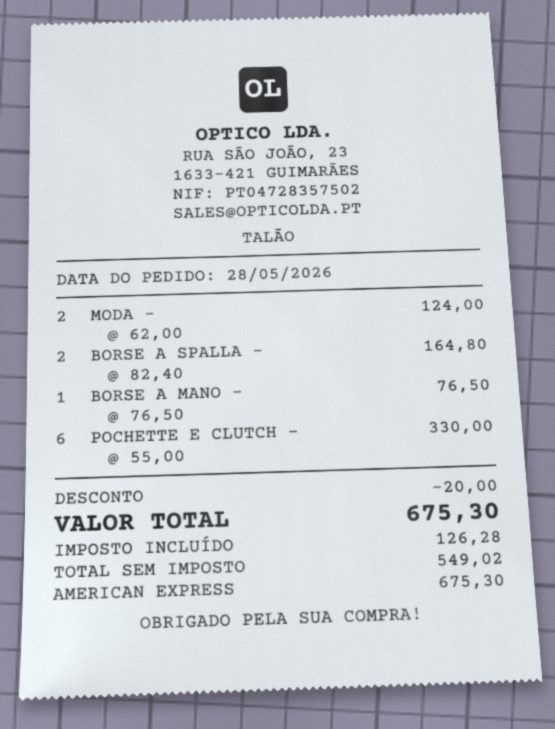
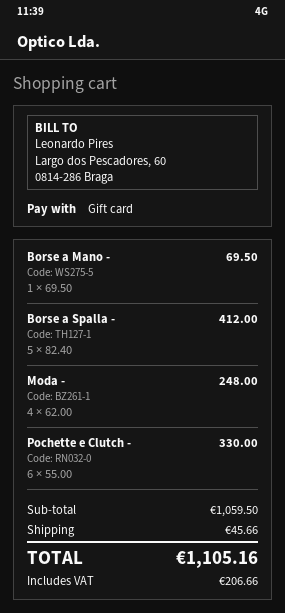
payment method: American Express -> gift card
MODA -: 2 x 62.00 = 124.00 -> 4 x 62.00 = 248.00
BORSE A SPALLA -: 2 x 82.40 = 164.80 -> 5 x 82.40 = 412.00
BORSE A MANO -: 1 x 76.50 = 76.50 -> 1 x 69.50 = 69.50
discount: 20.00 -> none
shipping: none -> 45.66
tax: 126.28 -> 206.66
total: 675.30 -> 1105.16

